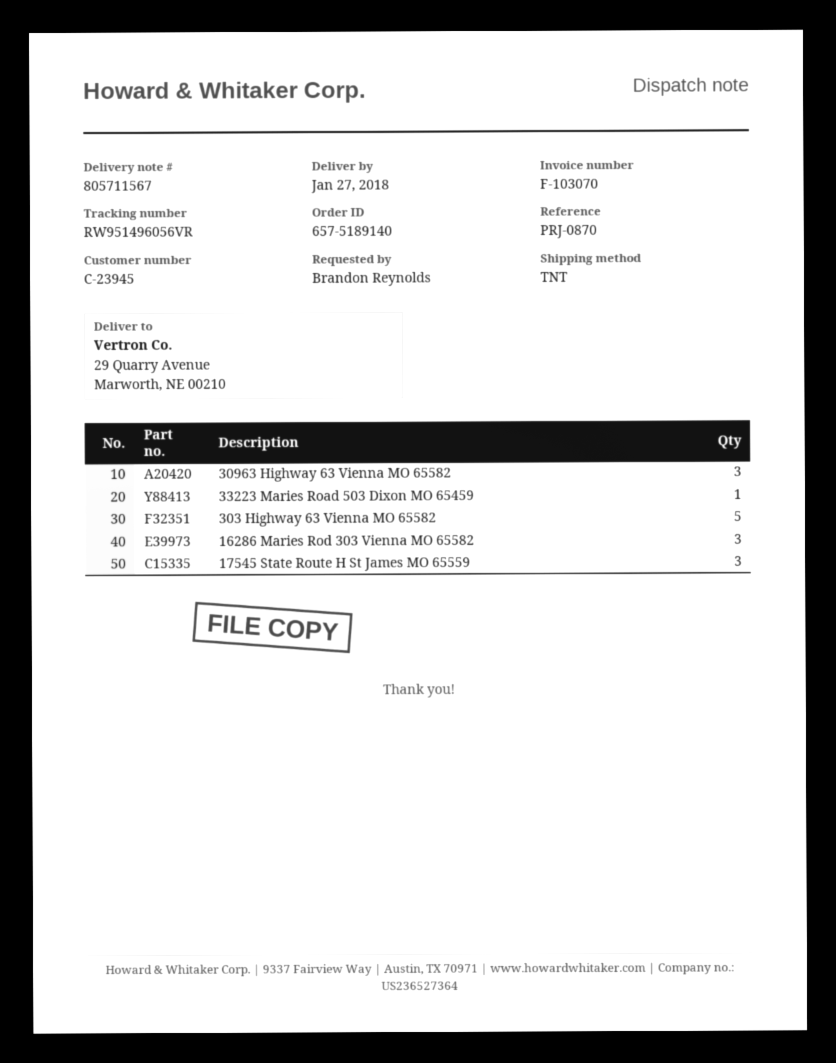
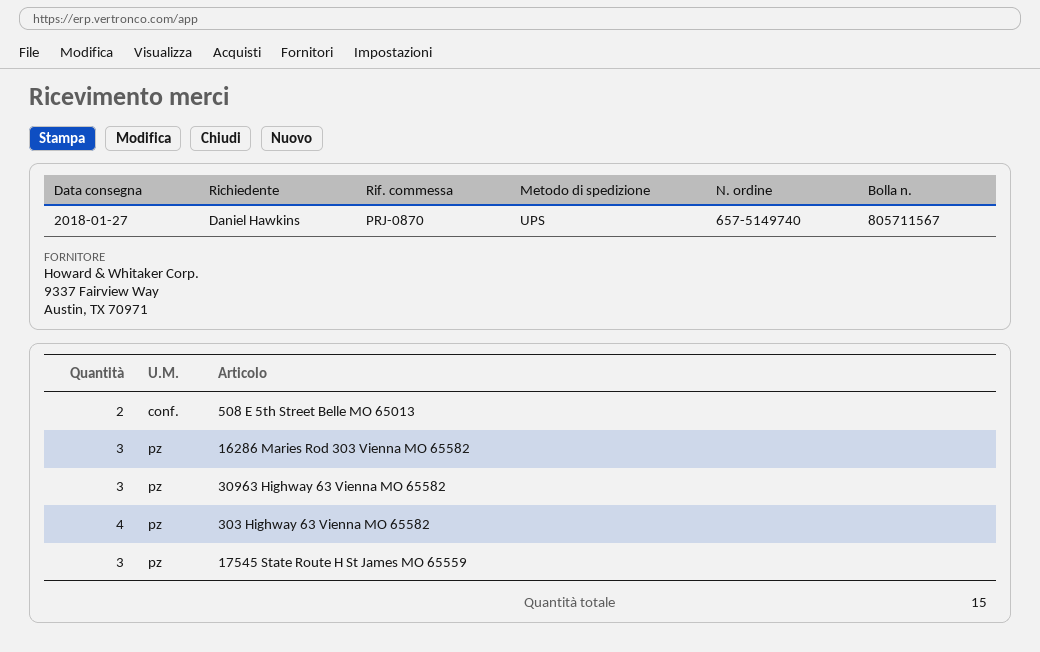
order number: 657-5189140 -> 657-5149740
ordered by: Brandon Reynolds -> Daniel Hawkins
shipping method: TNT -> UPS
33223 Maries Road 503 Dixon MO 65459: 1 -> none
303 Highway 63 Vienna MO 65582: 5 -> 4
508 E 5th Street Belle MO 65013: none -> 2

